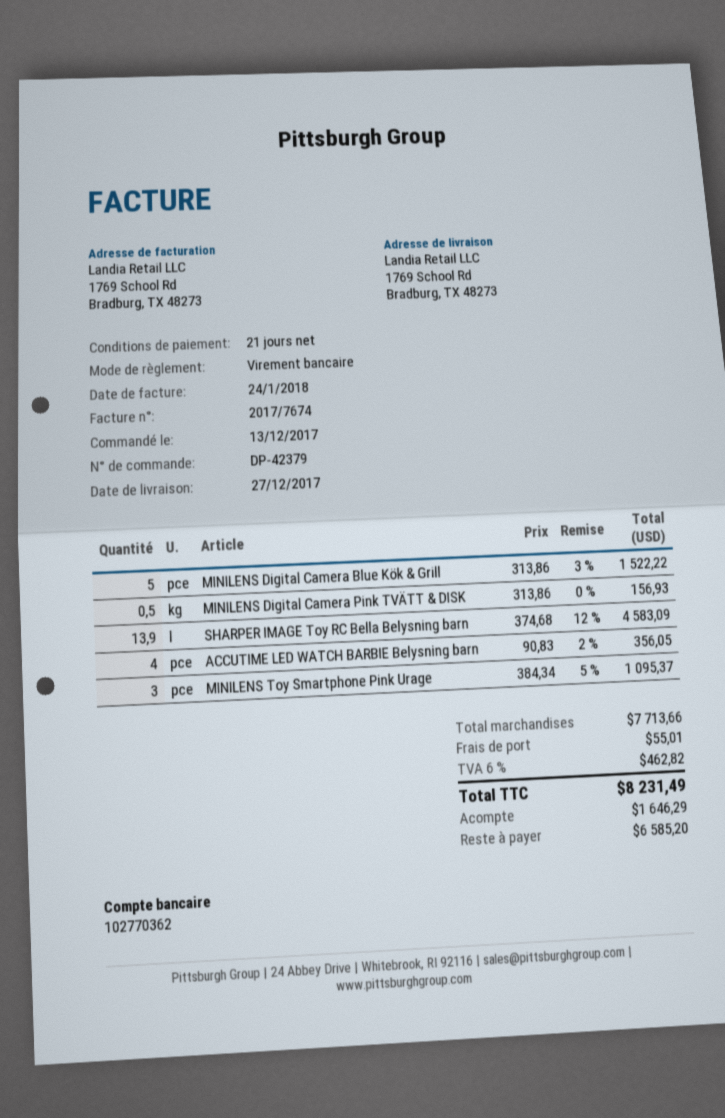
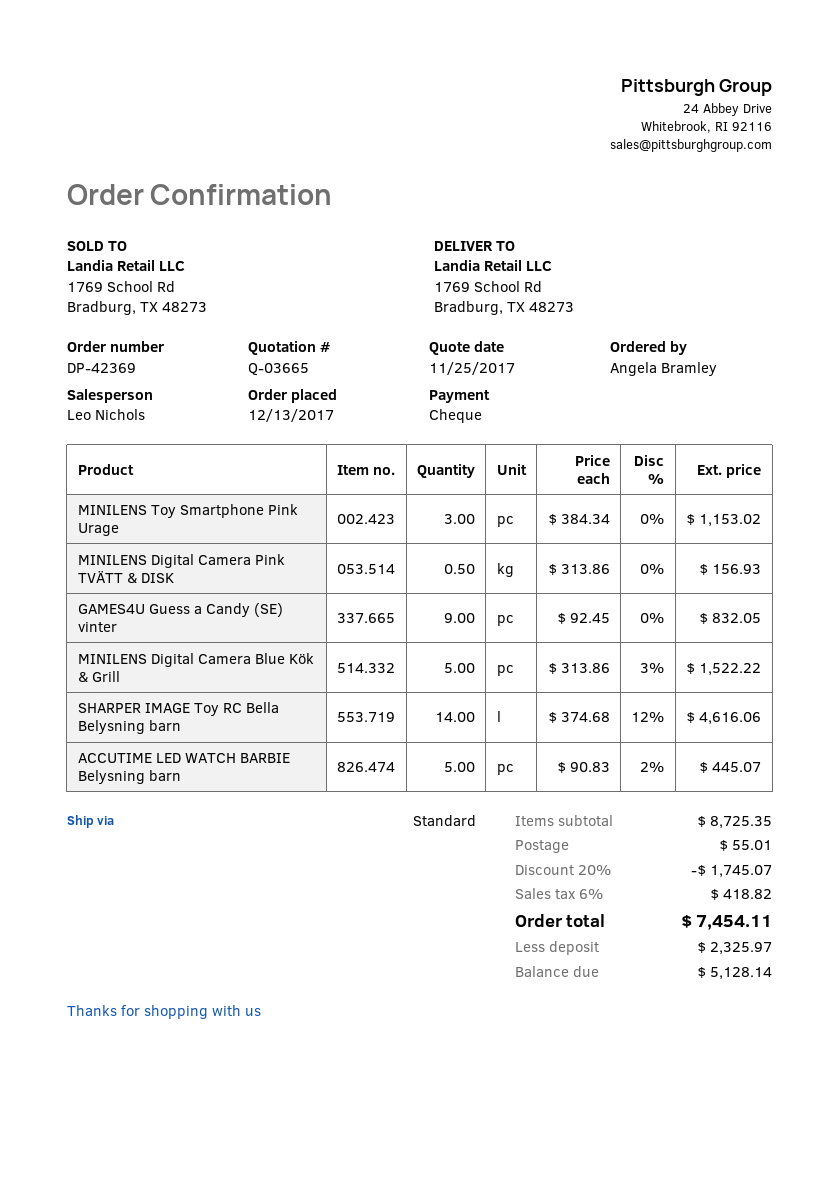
order number: DP-42379 -> DP-42369
payment method: bank transfer -> cheque
SHARPER IMAGE Toy RC Bella Belysning barn: 13.9 x 374.68 - 12% = 4583.09 -> 14 x 374.68 - 12% = 4616.06
ACCUTIME LED WATCH BARBIE Belysning barn: 4 x 90.83 - 2% = 356.05 -> 5 x 90.83 - 2% = 445.07
MINILENS Toy Smartphone Pink Urage: 3 x 384.34 - 5% = 1095.37 -> 3 x 384.34 = 1153.02
GAMES4U Guess a Candy (SE) vinter: none -> 9 x 92.45 = 832.05
subtotal: 7713.66 -> 8725.35
discount: none -> 20% = 1745.07
tax: 6% = 462.82 -> 6% = 418.82
total: 8231.49 -> 7454.11
deposit: 1646.29 -> 2325.97
balance: 6585.20 -> 5128.14

